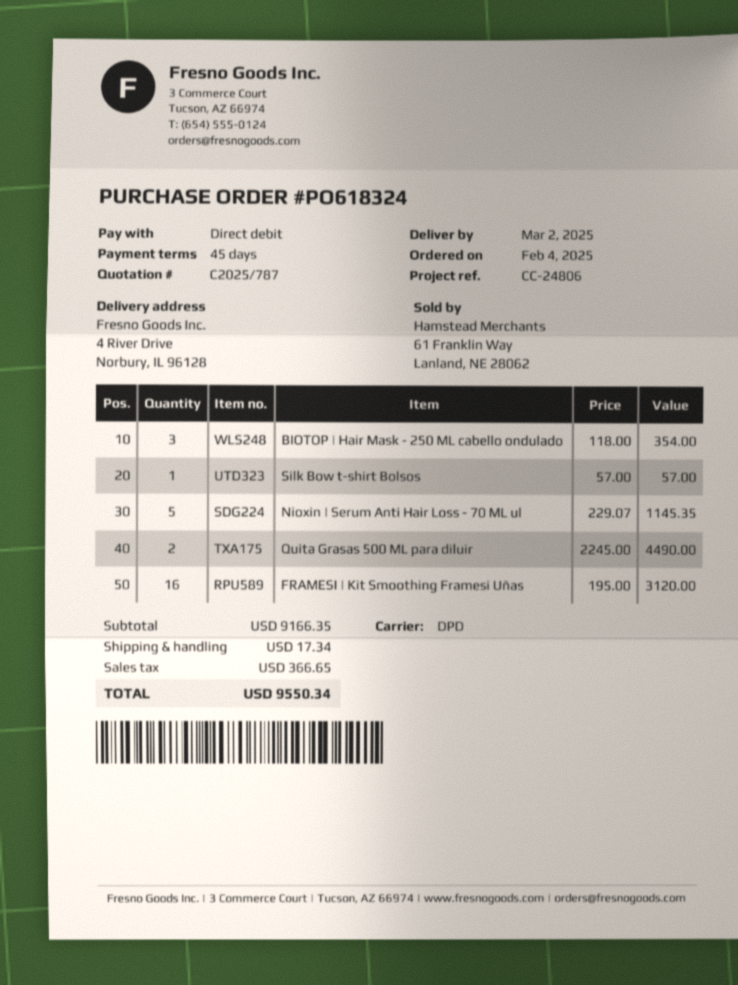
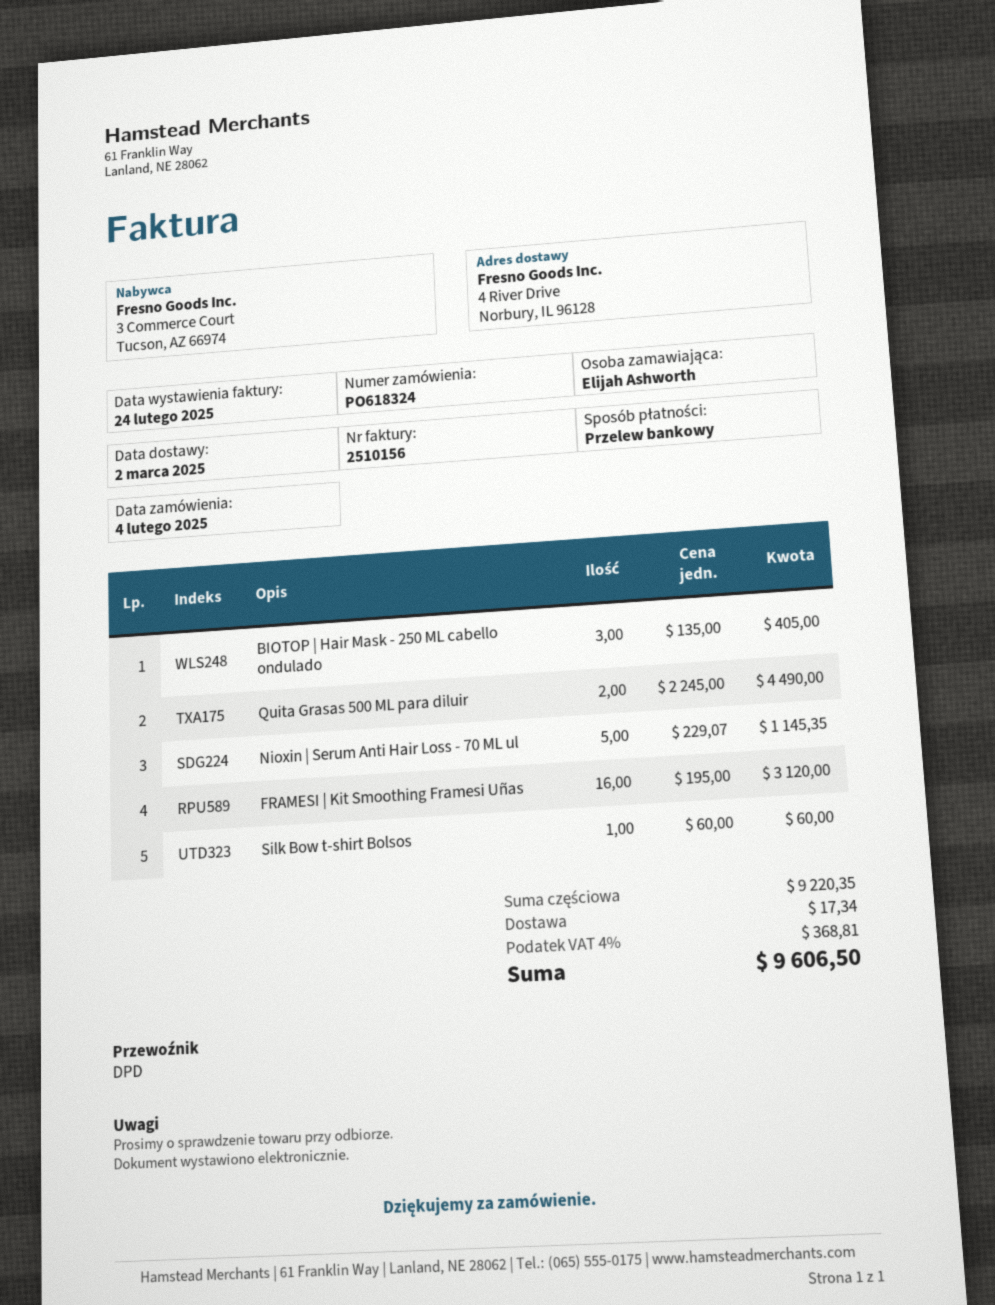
payment method: direct debit -> bank transfer
BIOTOP | Hair Mask - 250 ML cabello ondulado: 3 x 118.00 = 354.00 -> 3 x 135.00 = 405.00
Silk Bow t-shirt Bolsos: 1 x 57.00 = 57.00 -> 1 x 60.00 = 60.00
subtotal: 9166.35 -> 9220.35
tax: 366.65 -> 368.81
total: 9550.34 -> 9606.50

